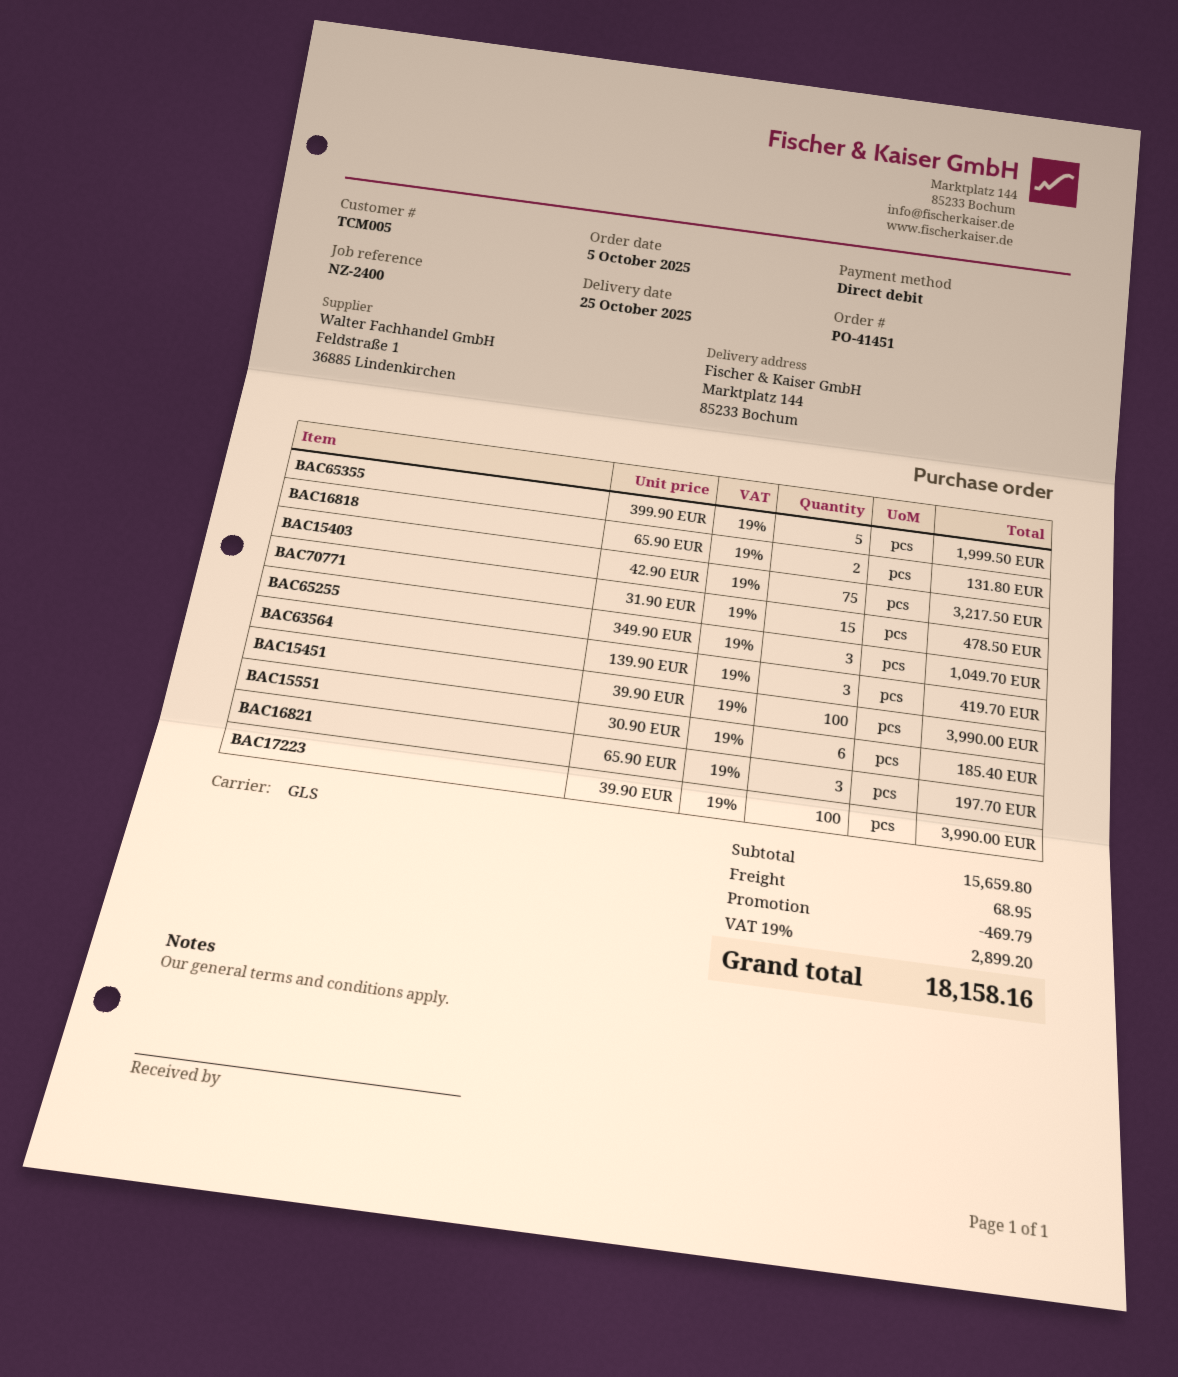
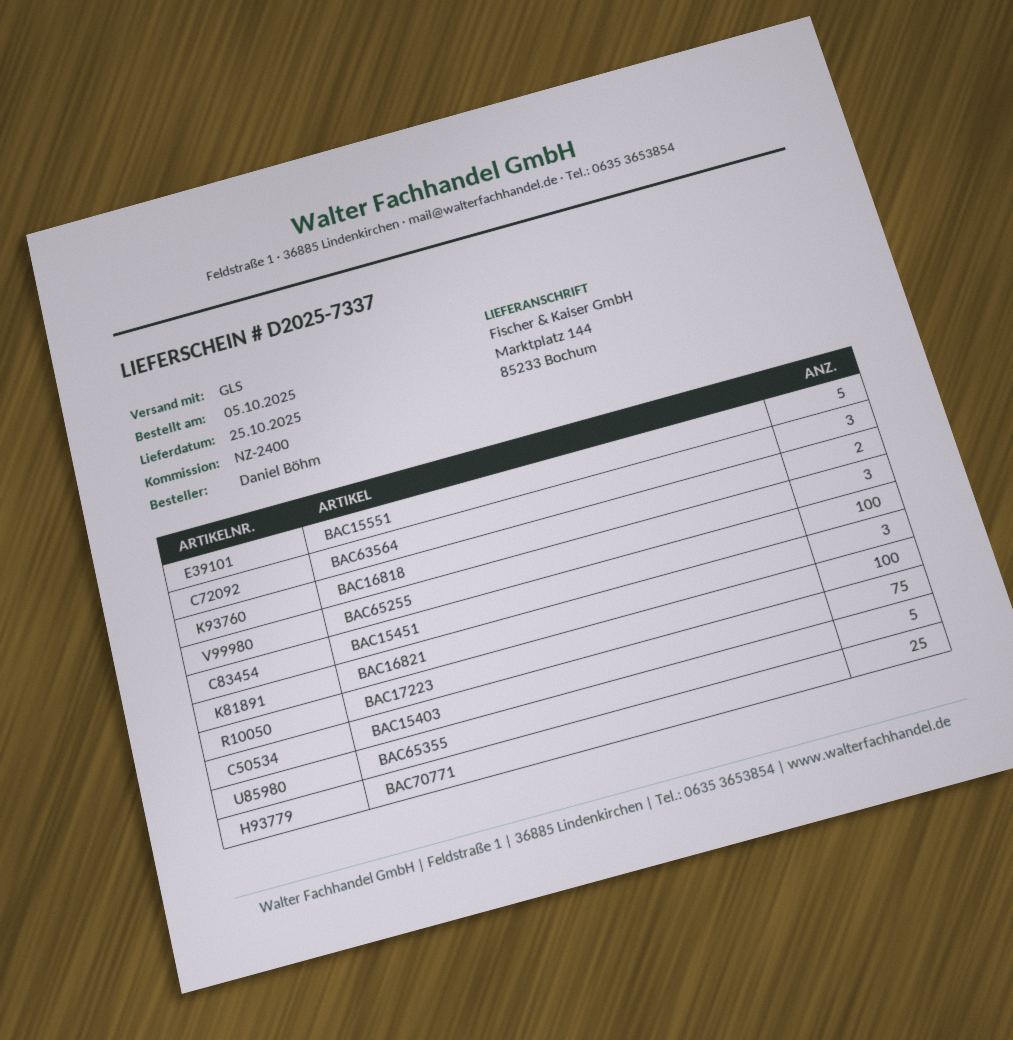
BAC70771: 15 -> 25
BAC15551: 6 -> 5

